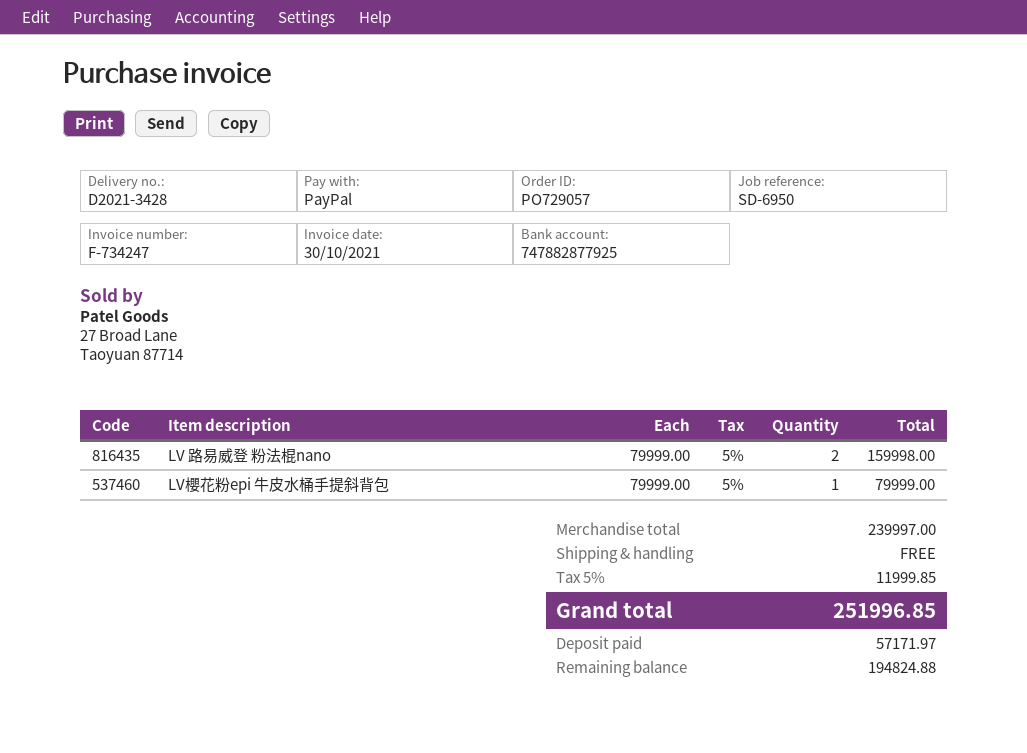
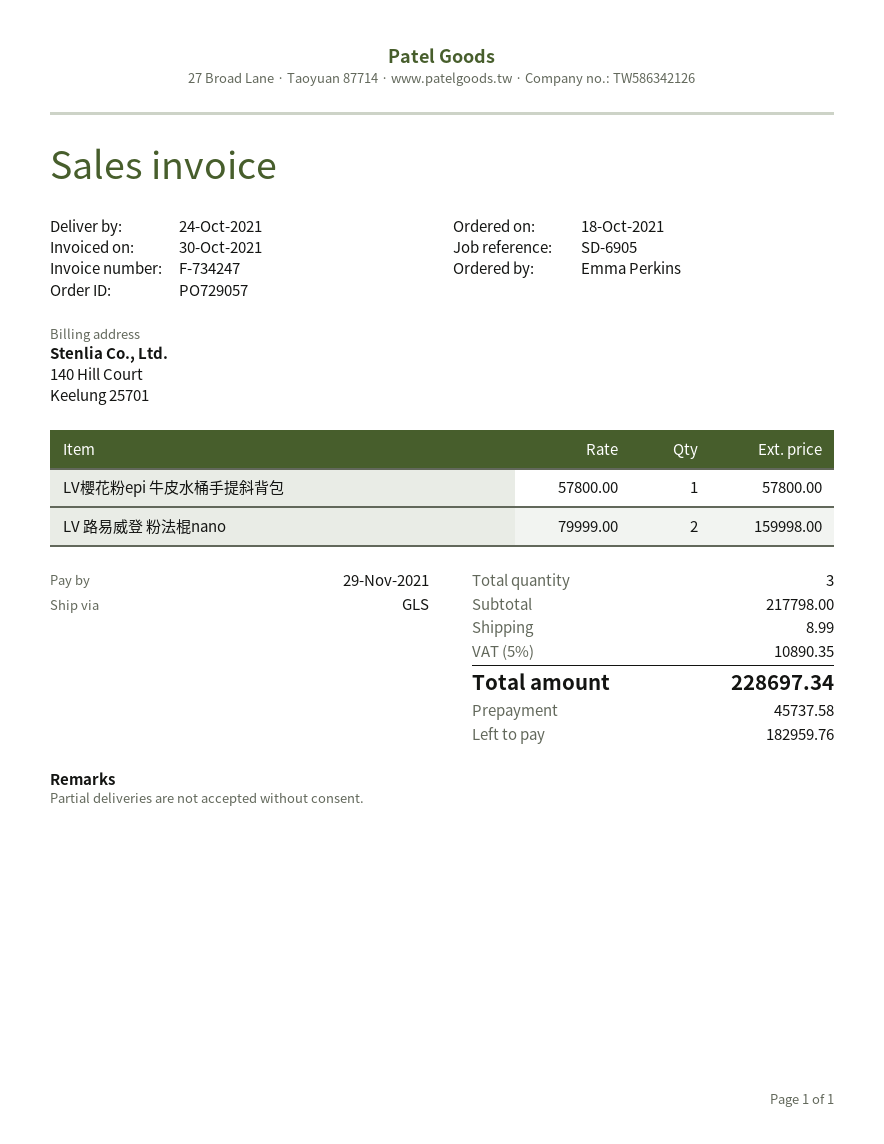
reference: SD-6950 -> SD-6905
LV櫻花粉epi 牛皮水桶手提斜背包: 1 x 79999.00 = 79999.00 -> 1 x 57800.00 = 57800.00
subtotal: 239997.00 -> 217798.00
shipping: 0.00 -> 8.99
tax: 5% = 11999.85 -> 5% = 10890.35
total: 251996.85 -> 228697.34
deposit: 57171.97 -> 45737.58
balance: 194824.88 -> 182959.76

